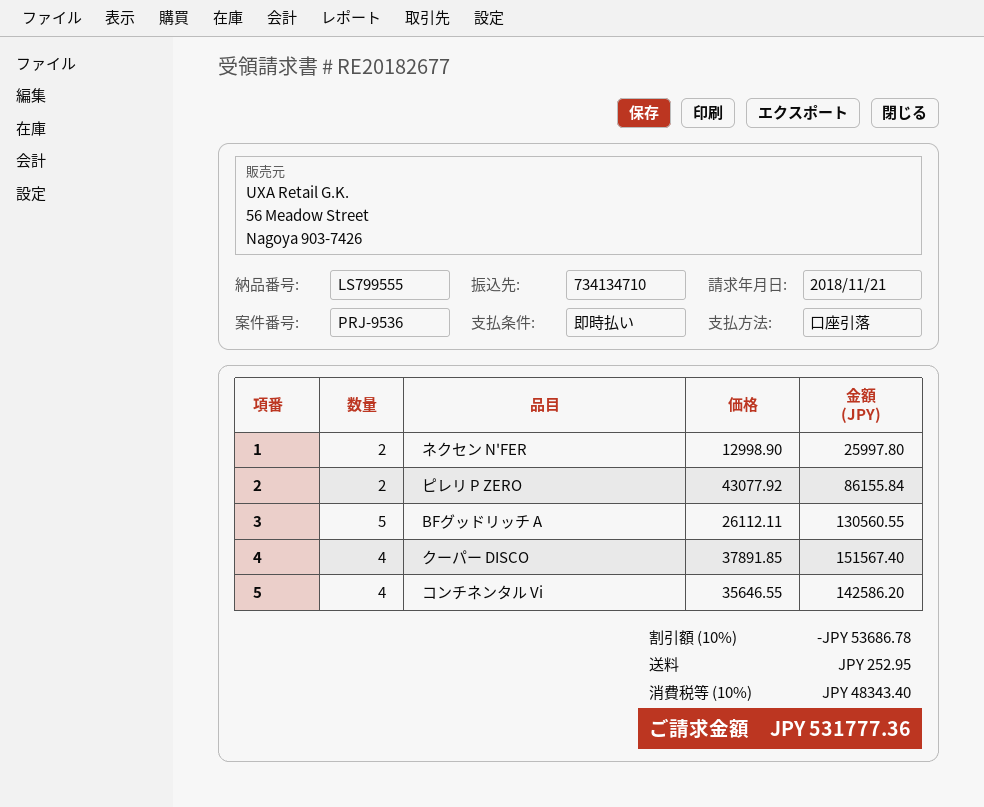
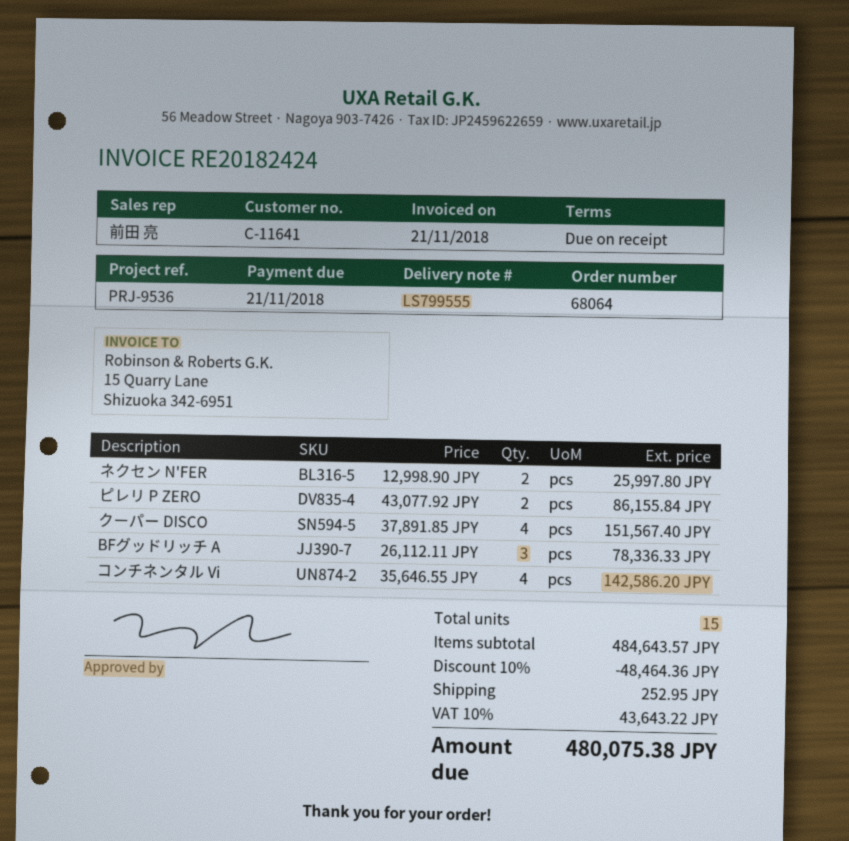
invoice number: RE20182677 -> RE20182424
BFグッドリッチ A: 5 x 26112.11 = 130560.55 -> 3 x 26112.11 = 78336.33
discount: 10% = 53686.78 -> 10% = 48464.36
tax: 10% = 48343.40 -> 10% = 43643.22
total: 531777.36 -> 480075.38

